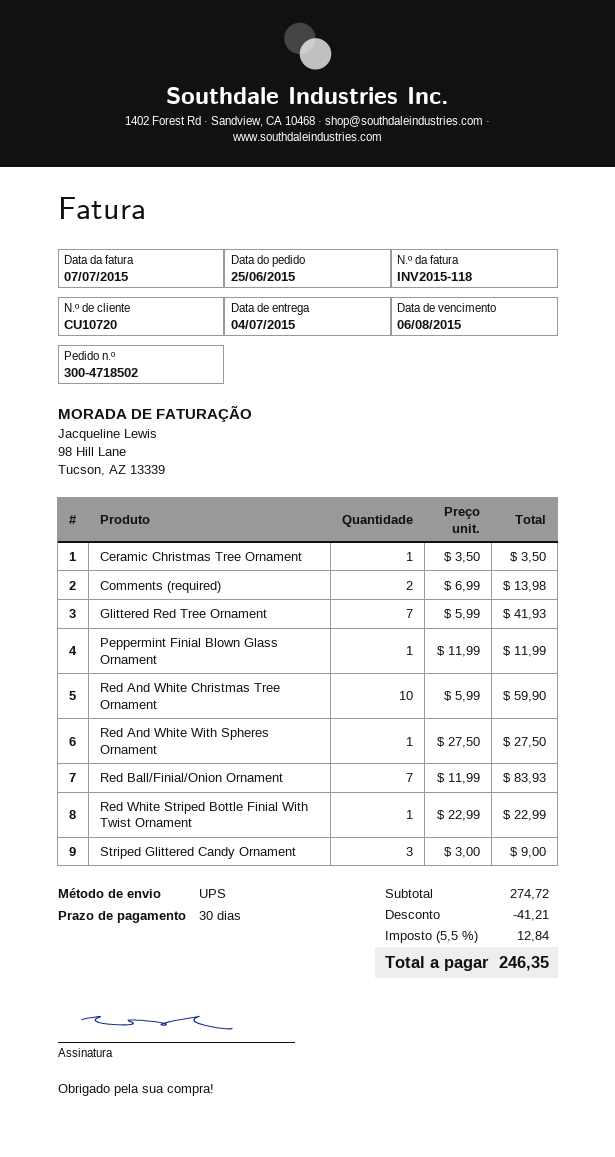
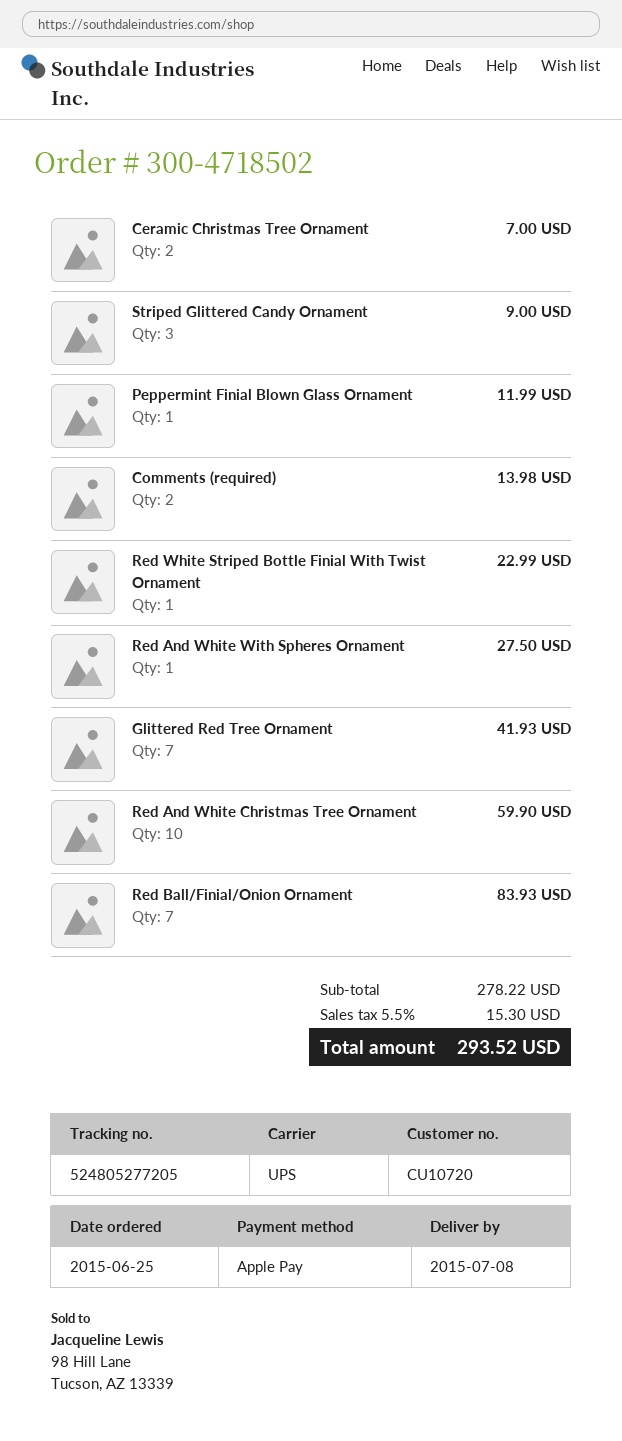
delivery date: 2015-07-04 -> 2015-07-08
Ceramic Christmas Tree Ornament: 1 for 3.50 -> 2 for 7.00
subtotal: 274.72 -> 278.22
discount: 41.21 -> none
tax: 5.5% = 12.84 -> 5.5% = 15.30
total: 246.35 -> 293.52

